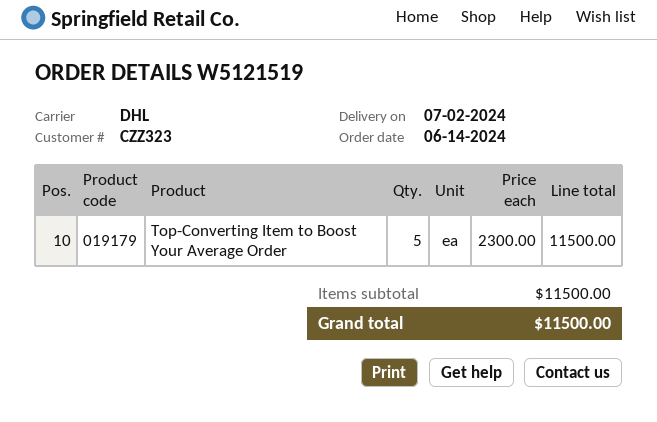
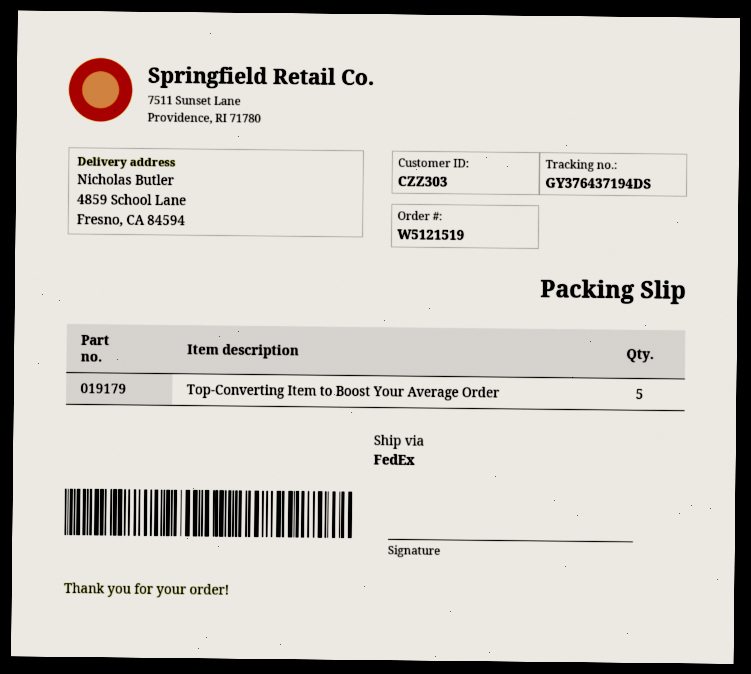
customer number: CZZ323 -> CZZ303
shipping method: DHL -> FedEx

